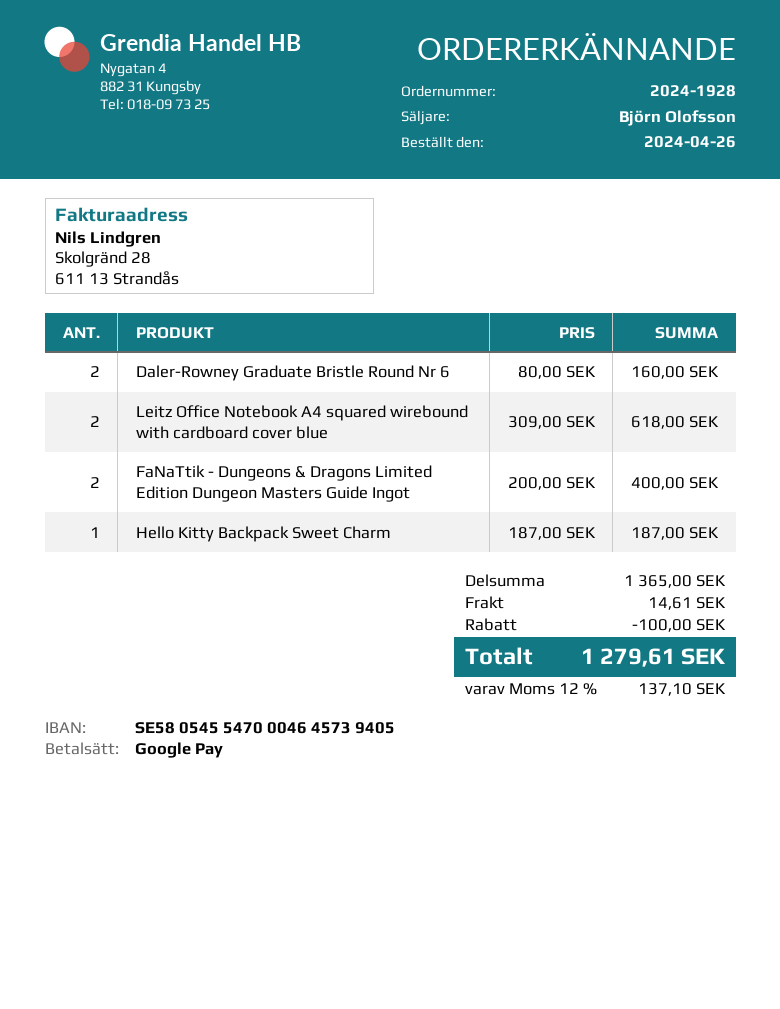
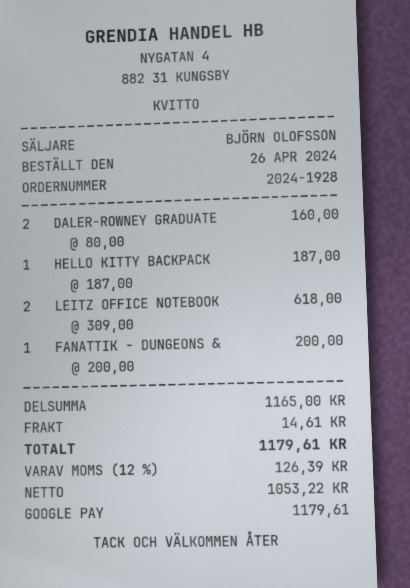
FaNaTtik - Dungeons & Dragons Limited Edition Dungeon Masters Guide Ingot: 2 x 200.00 = 400.00 -> 1 x 200.00 = 200.00
subtotal: 1365.00 -> 1165.00
discount: 100.00 -> none
tax: 12% = 137.10 -> 12% = 126.39
total: 1279.61 -> 1179.61

